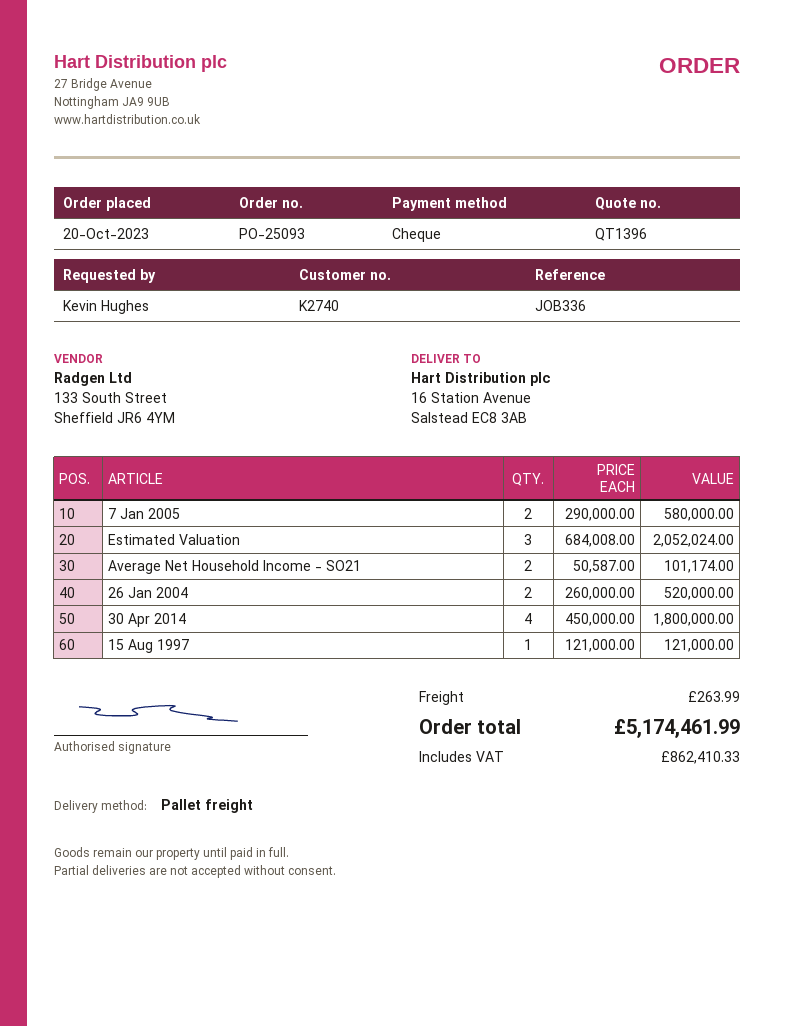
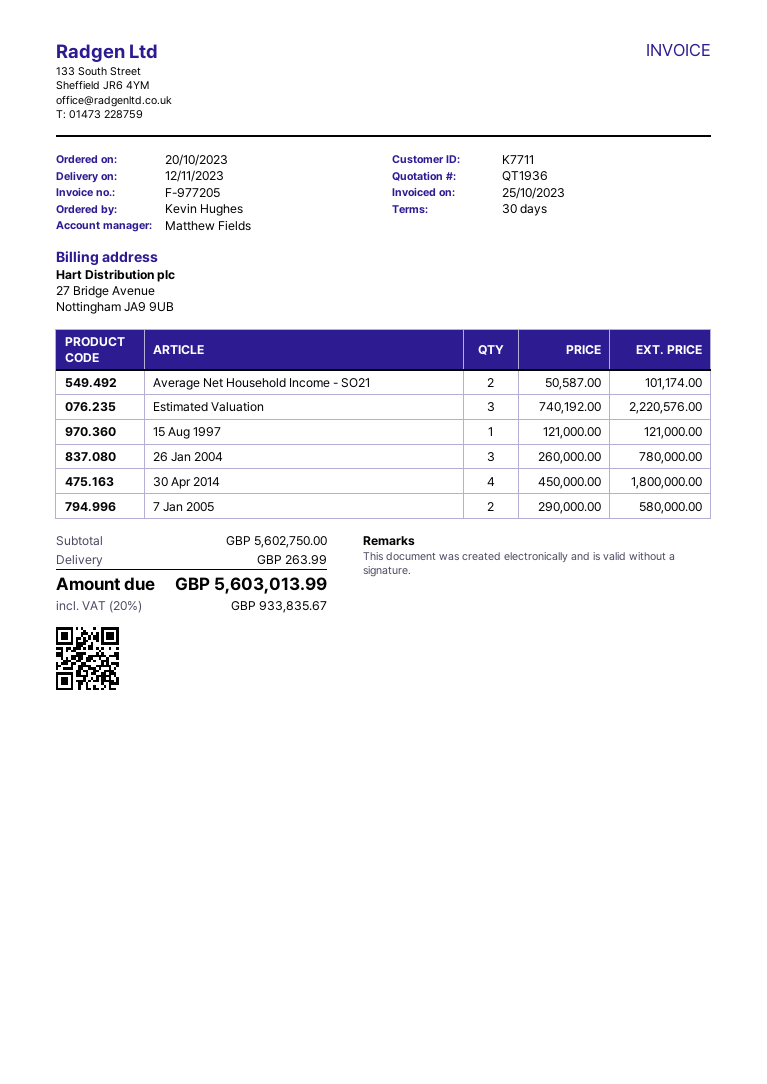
quote number: QT1396 -> QT1936
customer number: K2740 -> K7711
Estimated Valuation: 3 x 684008.00 = 2052024.00 -> 3 x 740192.00 = 2220576.00
26 Jan 2004: 2 x 260000.00 = 520000.00 -> 3 x 260000.00 = 780000.00
tax: 862410.33 -> 933835.67
total: 5174461.99 -> 5603013.99

